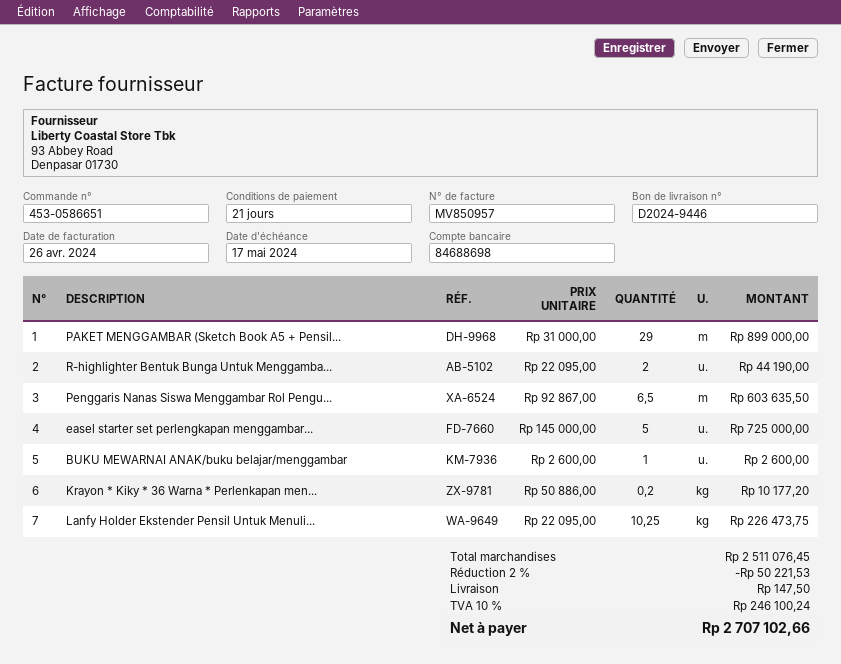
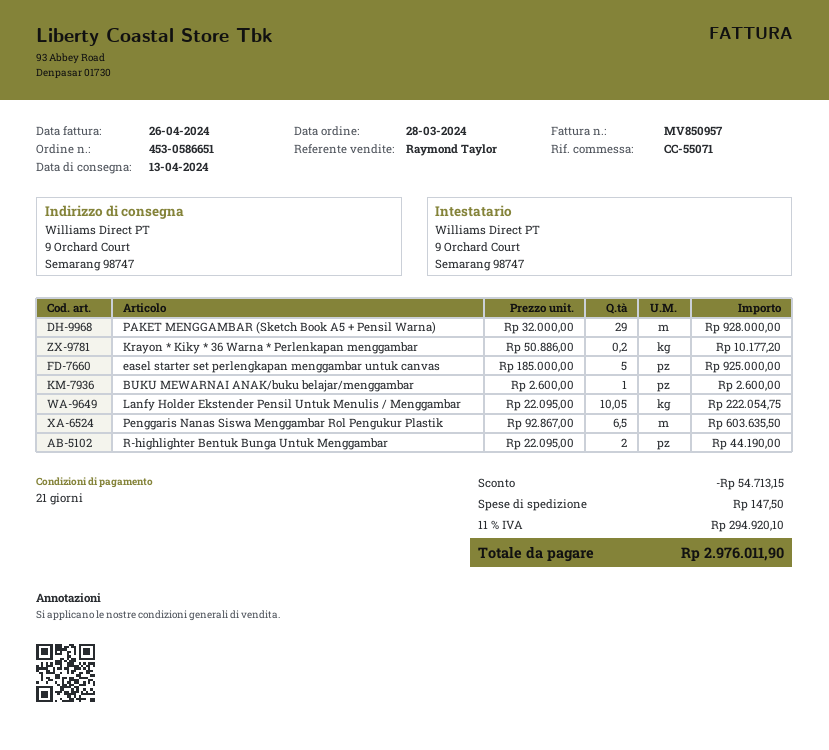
PAKET MENGGAMBAR (Sketch Book A5 + Pensil...: 29 x 31000.00 = 899000.00 -> 29 x 32000.00 = 928000.00
easel starter set perlengkapan menggambar...: 5 x 145000.00 = 725000.00 -> 5 x 185000.00 = 925000.00
Lanfy Holder Ekstender Pensil Untuk Menuli...: 10.25 x 22095.00 = 226473.75 -> 10.05 x 22095.00 = 222054.75
discount: 50221.53 -> 54713.15
tax: 10% = 246100.24 -> 11% = 294920.10
total: 2707102.66 -> 2976011.90

